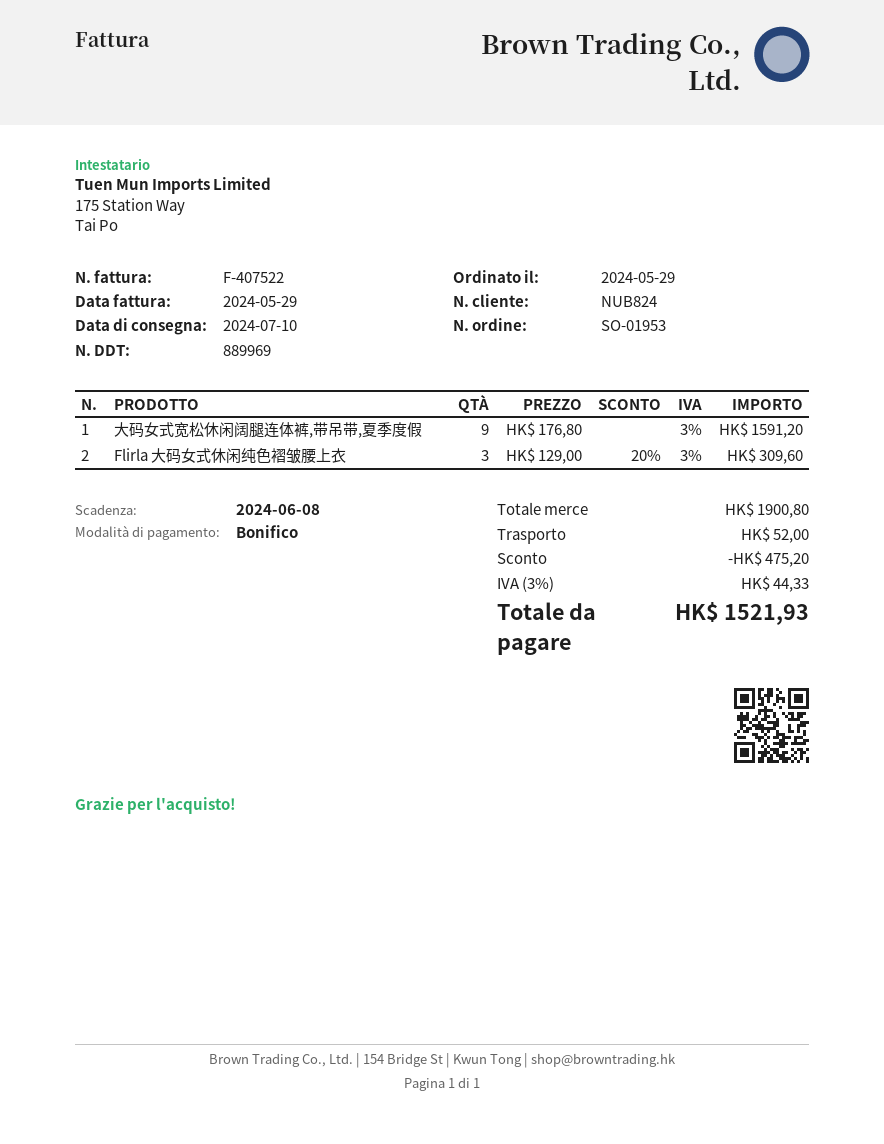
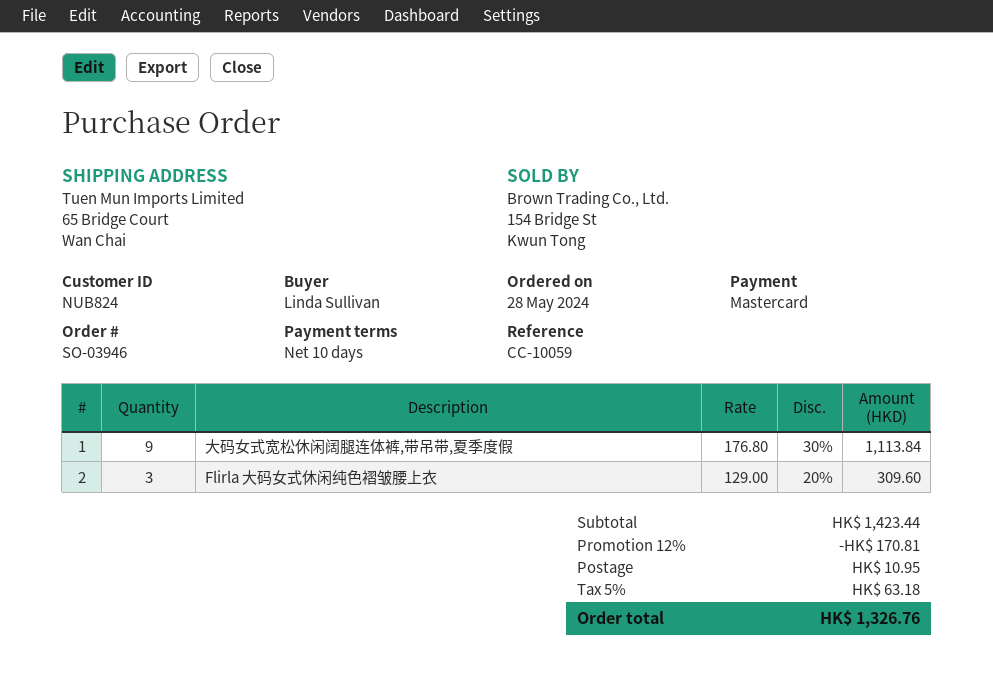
order number: SO-01953 -> SO-03946
order date: 2024-05-29 -> 2024-05-28
payment method: bank transfer -> Mastercard
大码女式宽松休闲阔腿连体裤,带吊带,夏季度假: 9 x 176.80 = 1591.20 -> 9 x 176.80 - 30% = 1113.84
subtotal: 1900.80 -> 1423.44
discount: 475.20 -> 170.81
shipping: 52.00 -> 10.95
tax: 3% = 44.33 -> 5% = 63.18
total: 1521.93 -> 1326.76

